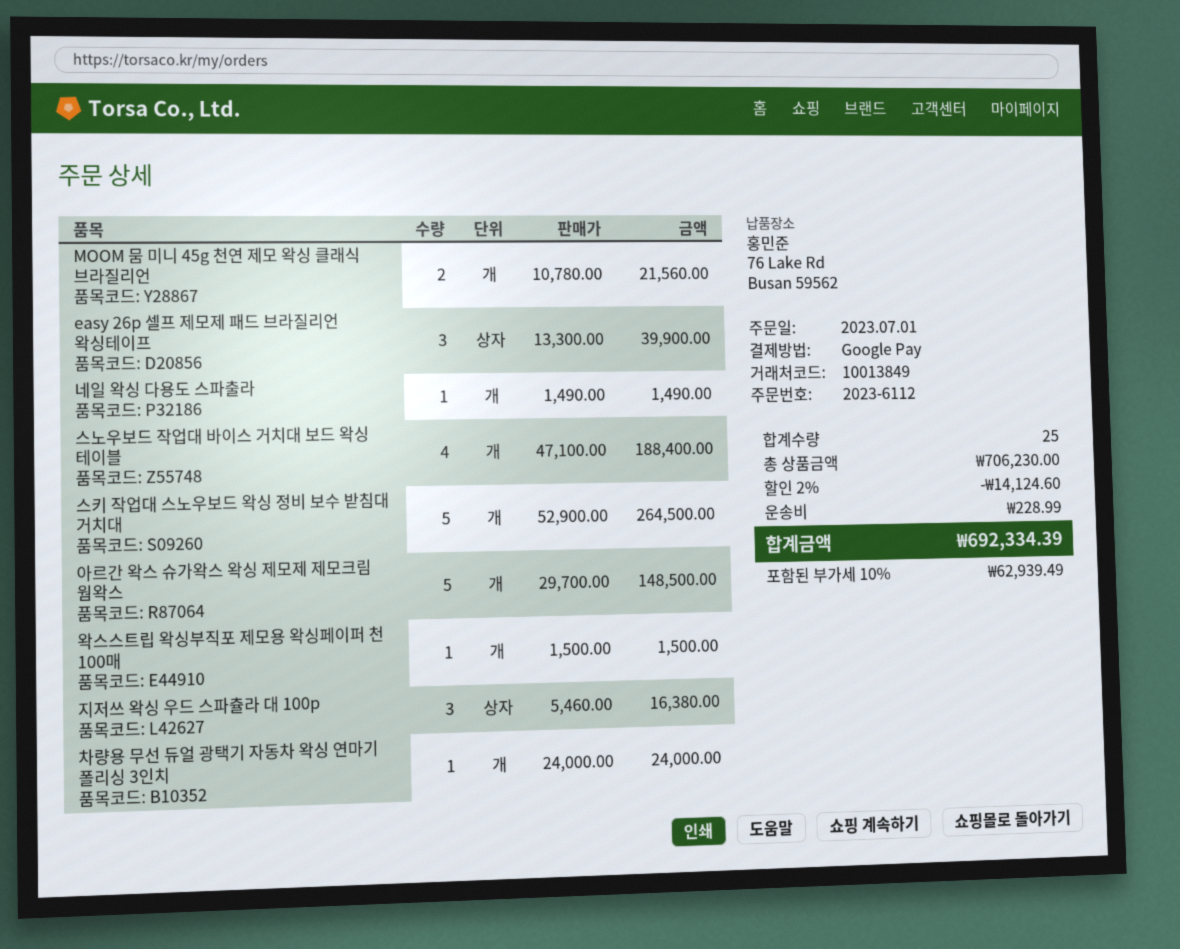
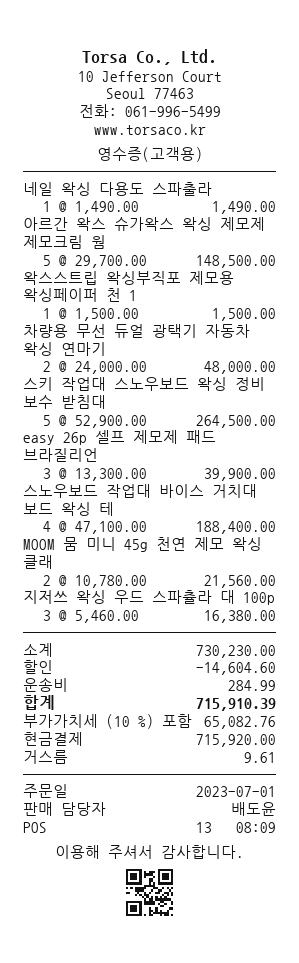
payment method: Google Pay -> cash
차량용 무선 듀얼 광택기 자동차 왁싱 연마기 폴리싱 3인치: 1 x 24000.00 = 24000.00 -> 2 x 24000.00 = 48000.00
subtotal: 706230.00 -> 730230.00
discount: 14124.60 -> 14604.60
shipping: 228.99 -> 284.99
tax: 10% = 62939.49 -> 10% = 65082.76
total: 692334.39 -> 715910.39

